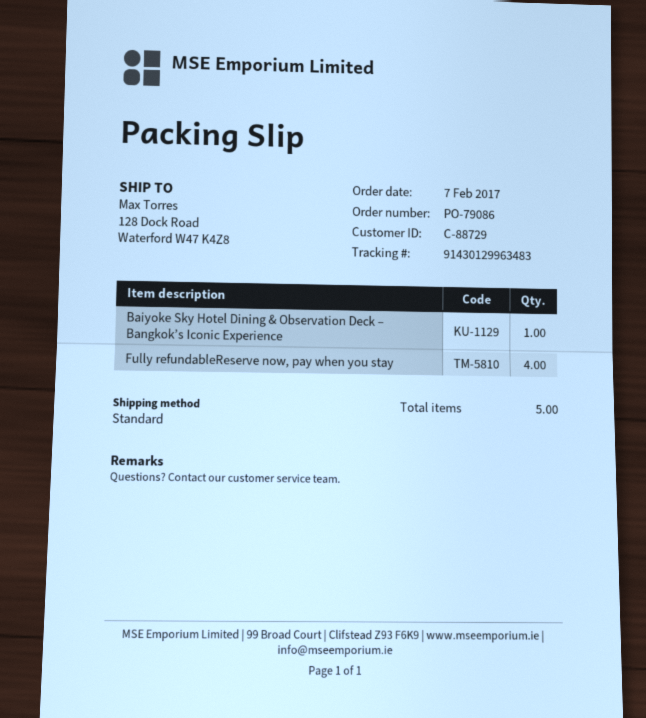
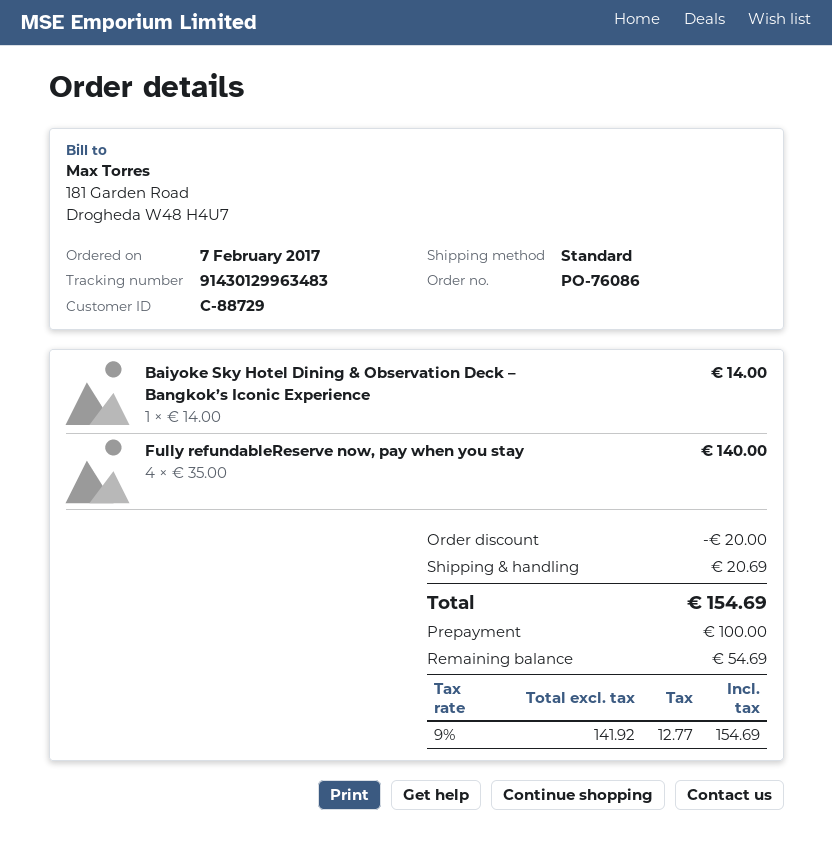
order number: PO-79086 -> PO-76086

